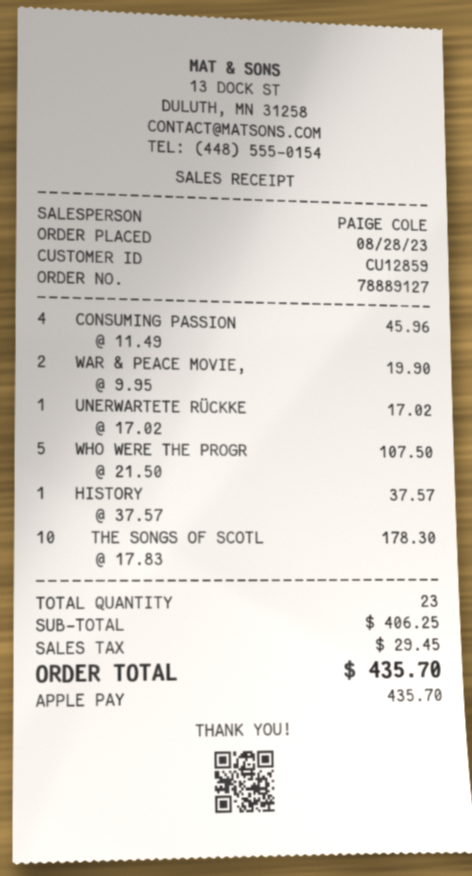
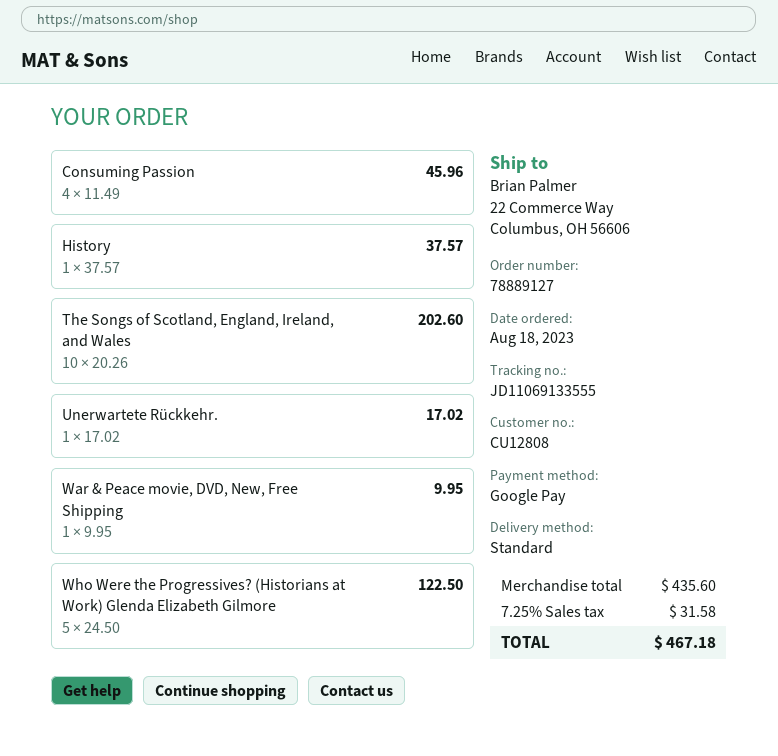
order date: 2023-08-28 -> 2023-08-18
customer number: CU12859 -> CU12808
payment method: Apple Pay -> Google Pay
WAR & PEACE MOVIE,: 2 x 9.95 = 19.90 -> 1 x 9.95 = 9.95
WHO WERE THE PROGR: 5 x 21.50 = 107.50 -> 5 x 24.50 = 122.50
THE SONGS OF SCOTL: 10 x 17.83 = 178.30 -> 10 x 20.26 = 202.60
subtotal: 406.25 -> 435.60
tax: 29.45 -> 31.58
total: 435.70 -> 467.18

